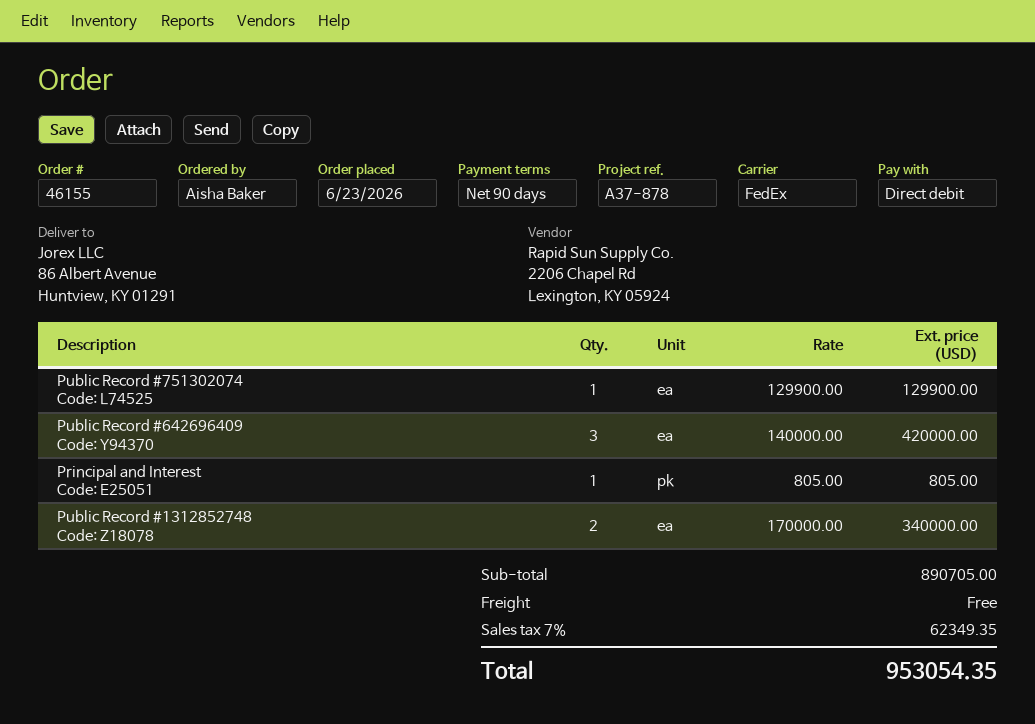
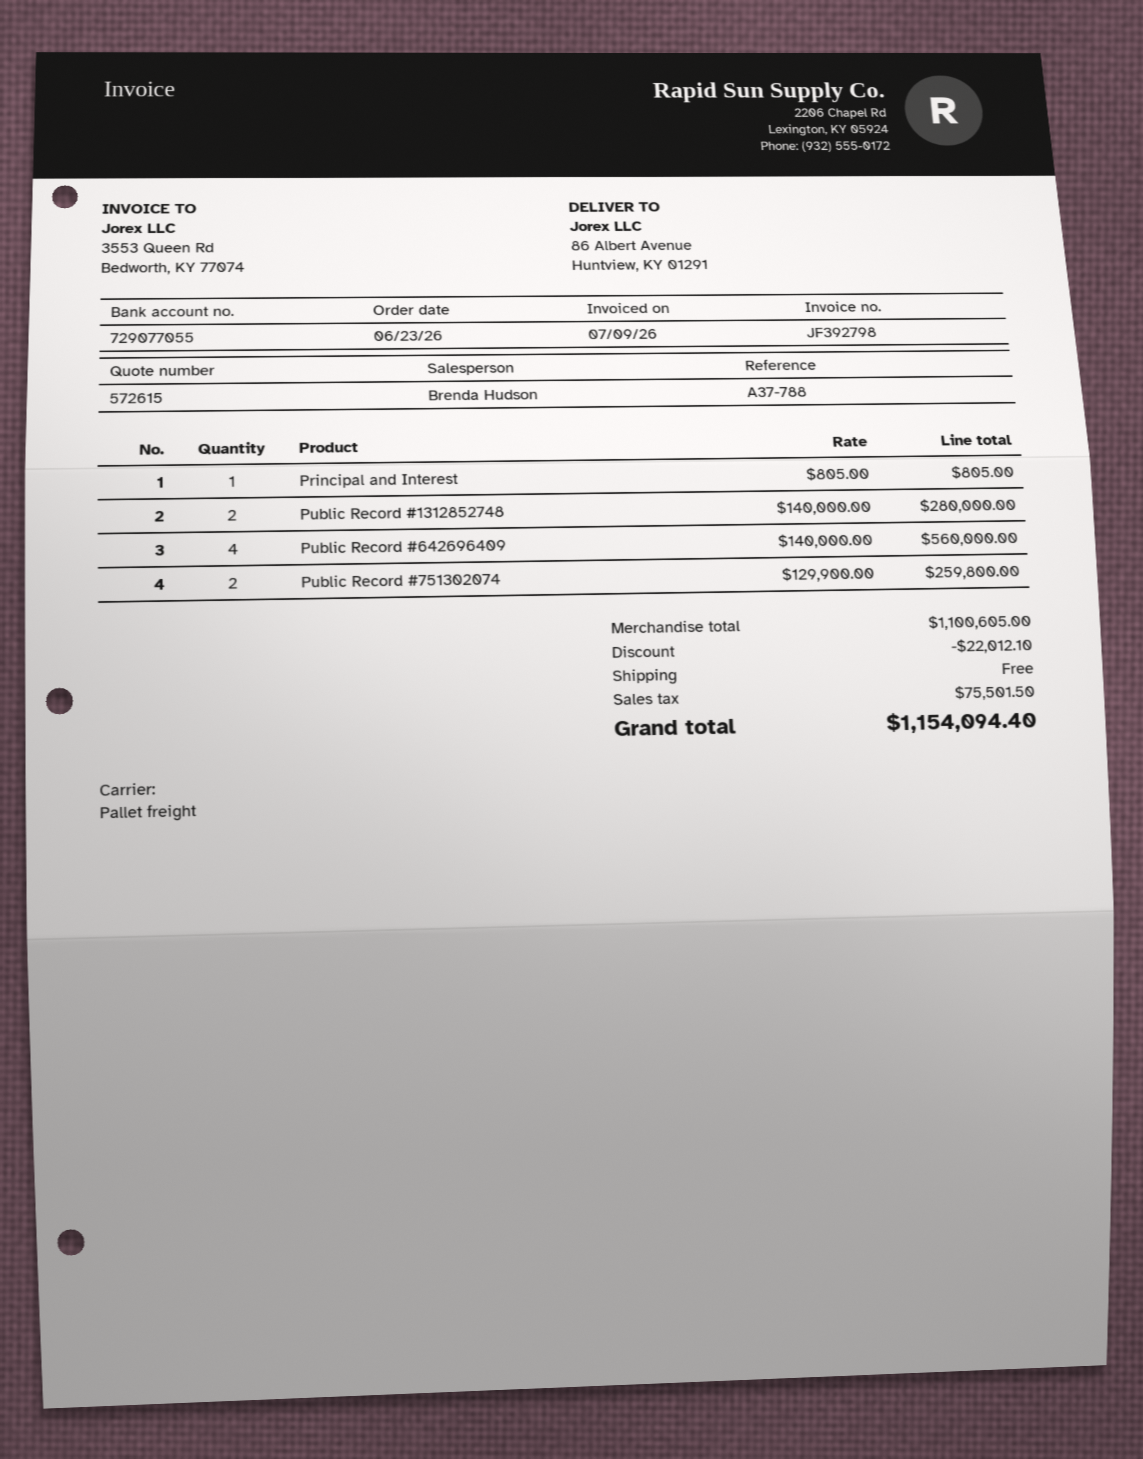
reference: A37-878 -> A37-788
shipping method: FedEx -> pallet freight
Public Record #751302074: 1 x 129900.00 = 129900.00 -> 2 x 129900.00 = 259800.00
Public Record #642696409: 3 x 140000.00 = 420000.00 -> 4 x 140000.00 = 560000.00
Public Record #1312852748: 2 x 170000.00 = 340000.00 -> 2 x 140000.00 = 280000.00
subtotal: 890705.00 -> 1100605.00
discount: none -> 22012.10
tax: 62349.35 -> 75501.50
total: 953054.35 -> 1154094.40

